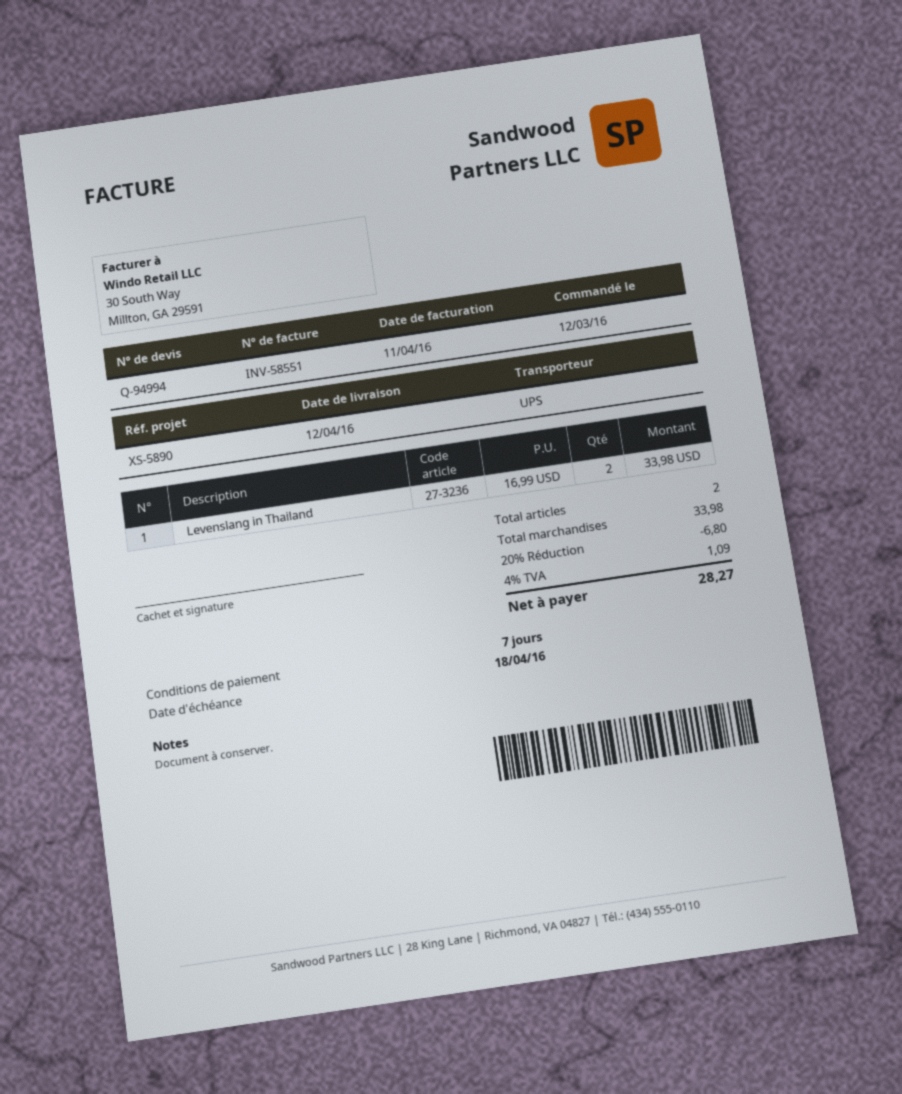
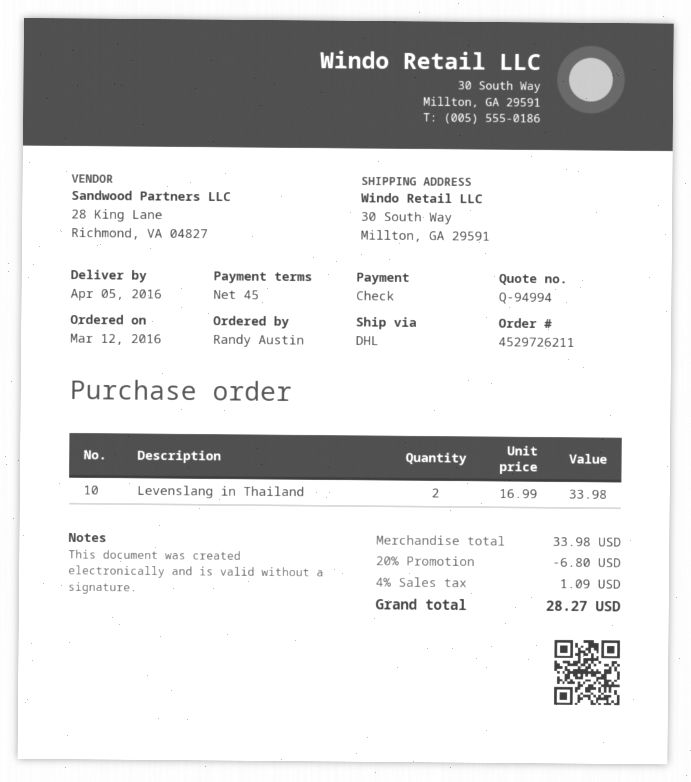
delivery date: 2016-04-12 -> 2016-04-05
payment terms: 7 days -> 45 days
shipping method: UPS -> DHL

